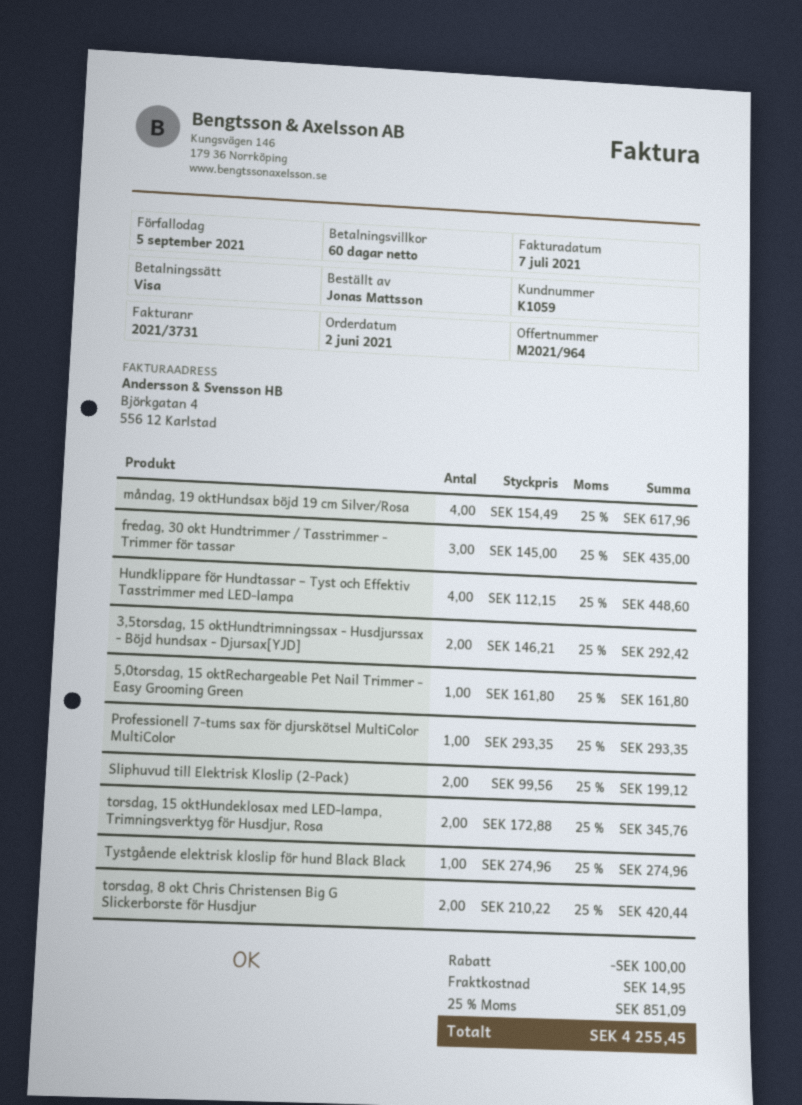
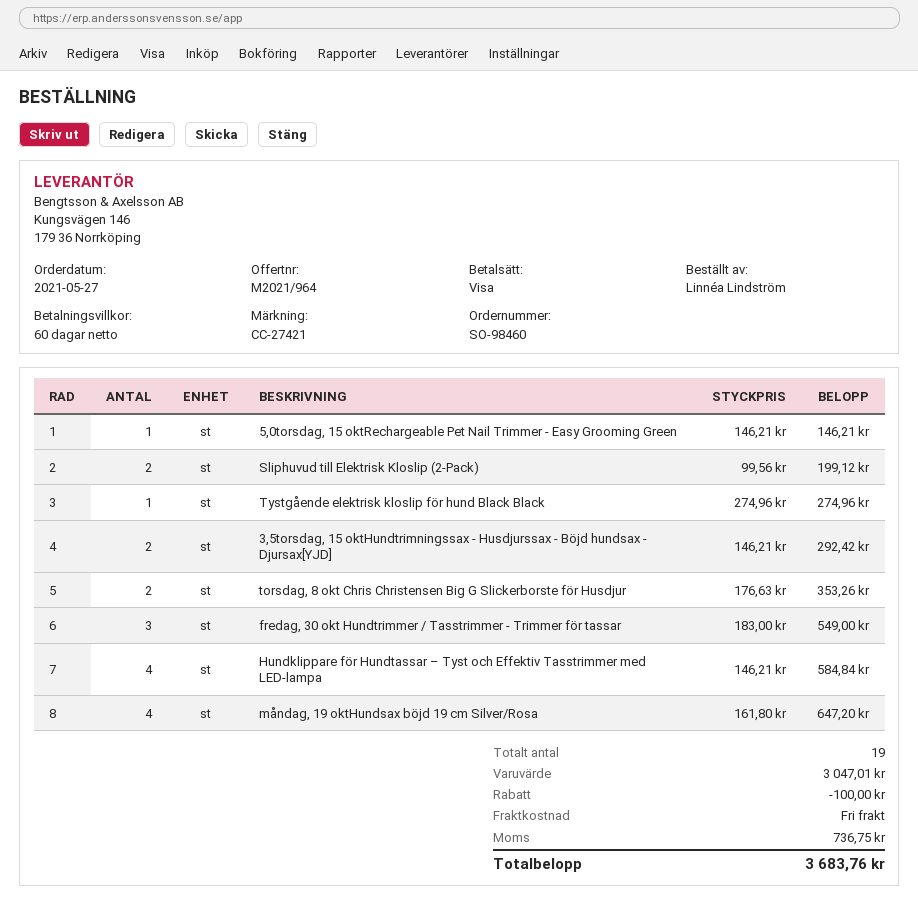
order date: 2021-06-02 -> 2021-05-27
ordered by: Jonas Mattsson -> Linnéa Lindström
måndag, 19 oktHundsax böjd 19 cm Silver/Rosa: 4 x 154.49 = 617.96 -> 4 x 161.80 = 647.20
fredag, 30 okt Hundtrimmer / Tasstrimmer - Trimmer för tassar: 3 x 145.00 = 435.00 -> 3 x 183.00 = 549.00
Hundklippare för Hundtassar – Tyst och Effektiv Tasstrimmer med LED-lampa: 4 x 112.15 = 448.60 -> 4 x 146.21 = 584.84
5,0torsdag, 15 oktRechargeable Pet Nail Trimmer - Easy Grooming Green: 1 x 161.80 = 161.80 -> 1 x 146.21 = 146.21
Professionell 7-tums sax för djurskötsel MultiColor MultiColor: 1 x 293.35 = 293.35 -> none
torsdag, 15 oktHundeklosax med LED-lampa, Trimningsverktyg för Husdjur, Rosa: 2 x 172.88 = 345.76 -> none
torsdag, 8 okt Chris Christensen Big G Slickerborste för Husdjur: 2 x 210.22 = 420.44 -> 2 x 176.63 = 353.26
shipping: 14.95 -> 0.00
tax: 851.09 -> 736.75
total: 4255.45 -> 3683.76

